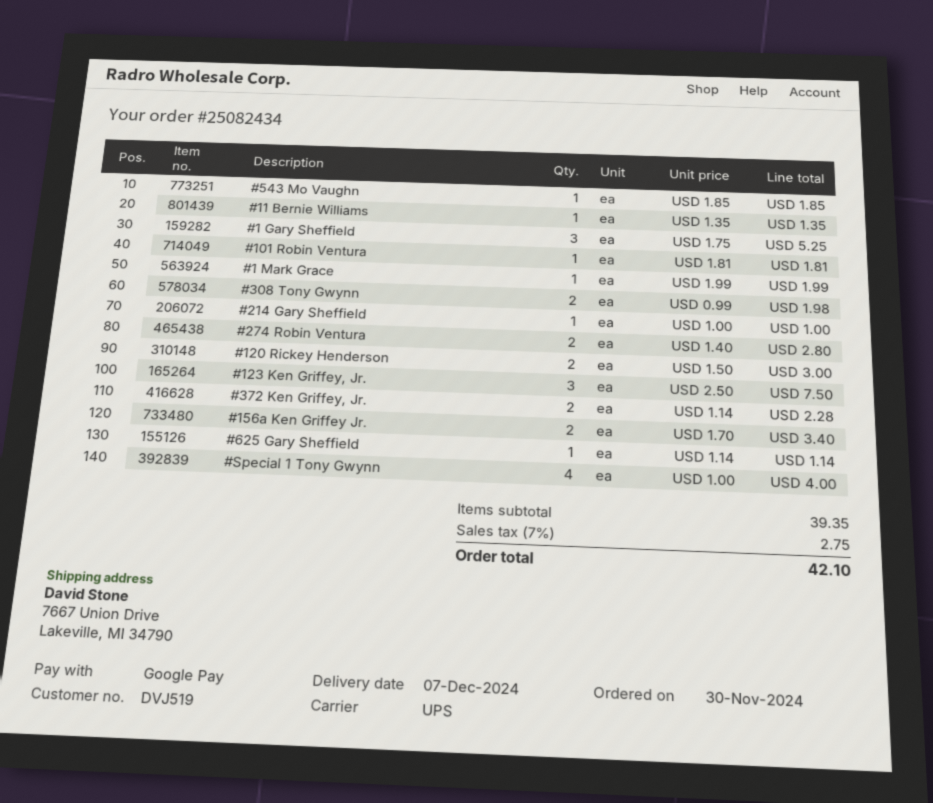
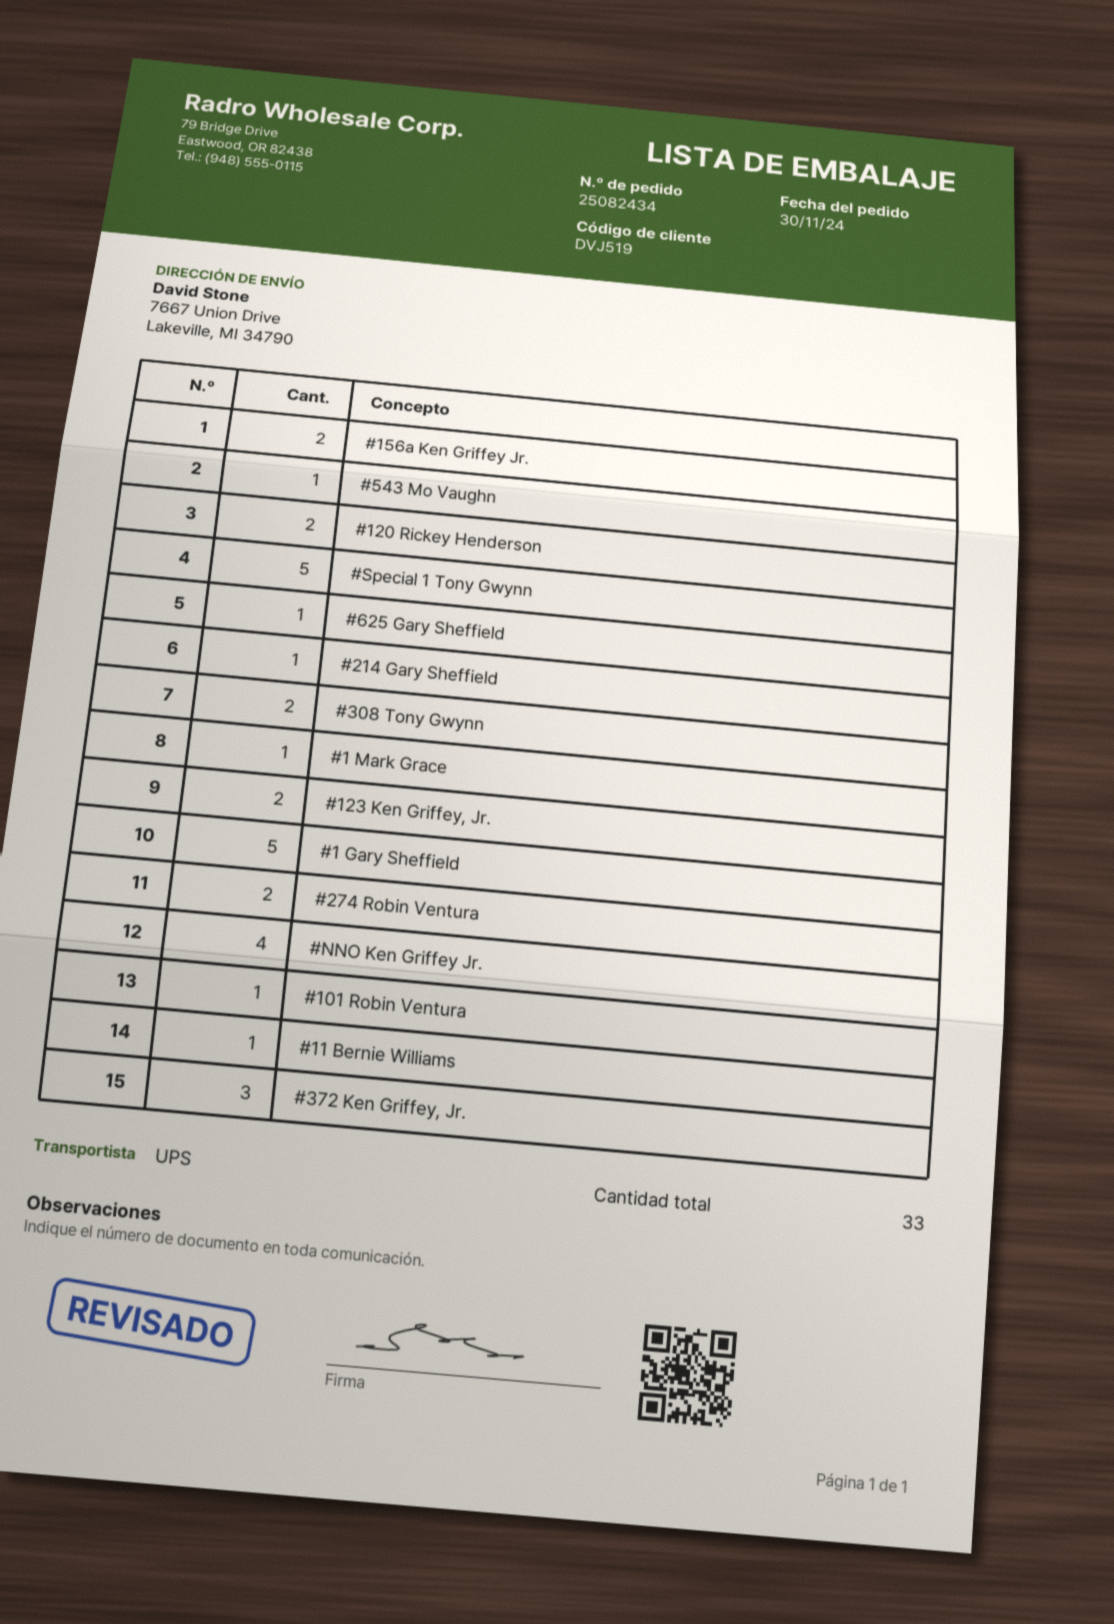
#1 Gary Sheffield: 3 -> 5
#123 Ken Griffey, Jr.: 3 -> 2
#372 Ken Griffey, Jr.: 2 -> 3
#Special 1 Tony Gwynn: 4 -> 5
#NNO Ken Griffey Jr.: none -> 4

